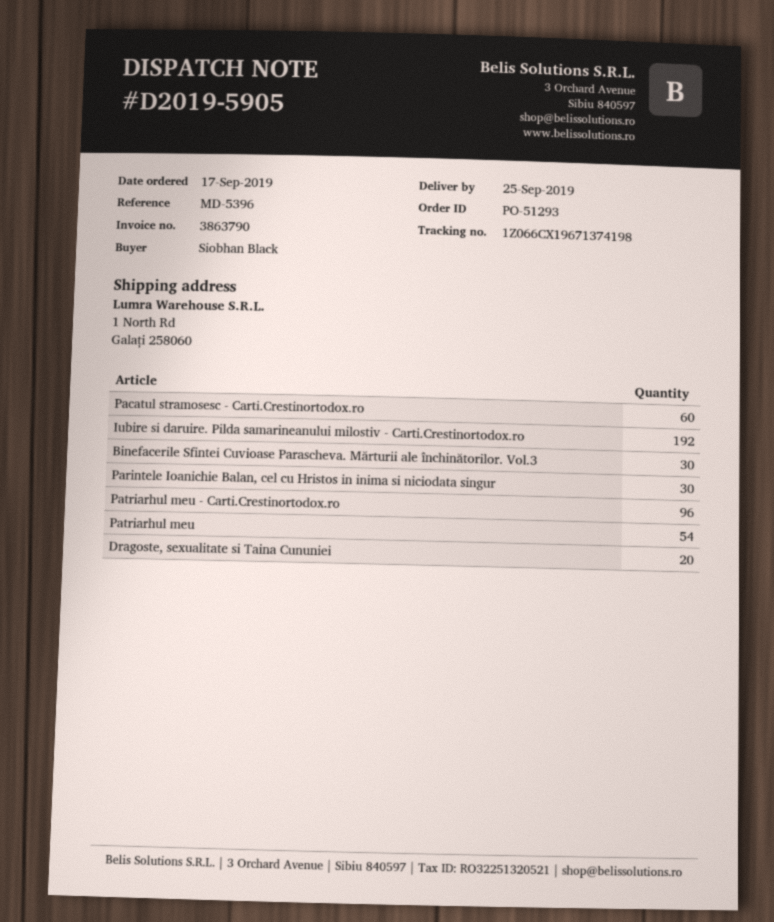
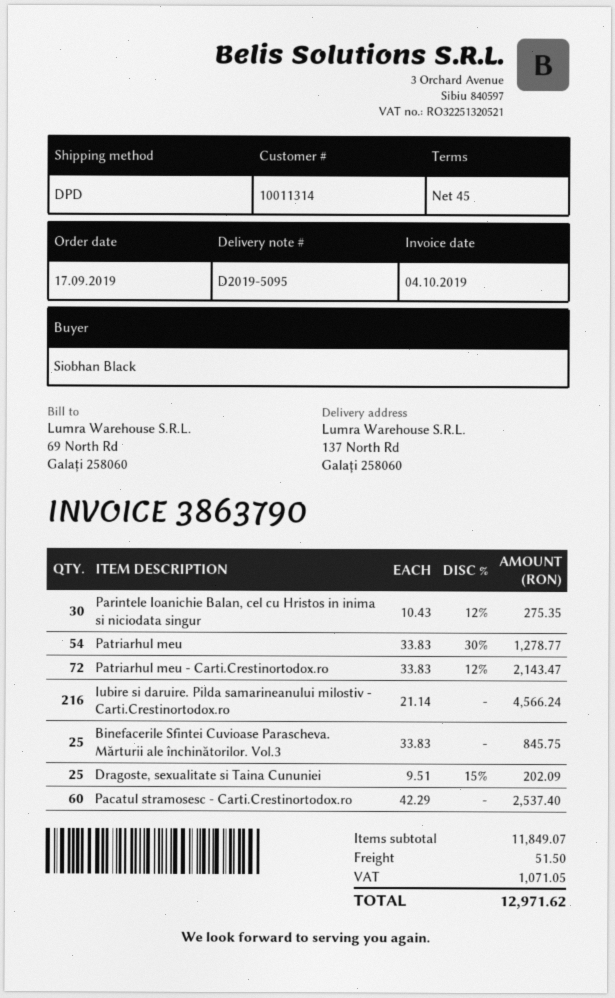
delivery note number: D2019-5905 -> D2019-5095
ship to: 1 North Rd, Galați 258060 -> 137 North Rd, Galați 258060
Iubire si daruire. Pilda samarineanului milostiv - Carti.Crestinortodox.ro: 192 -> 216
Binefacerile Sfintei Cuvioase Parascheva. Mărturii ale închinătorilor. Vol.3: 30 -> 25
Patriarhul meu - Carti.Crestinortodox.ro: 96 -> 72
Dragoste, sexualitate si Taina Cununiei: 20 -> 25

